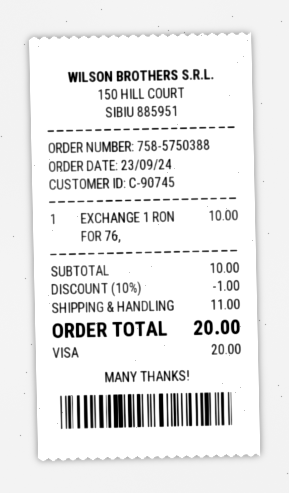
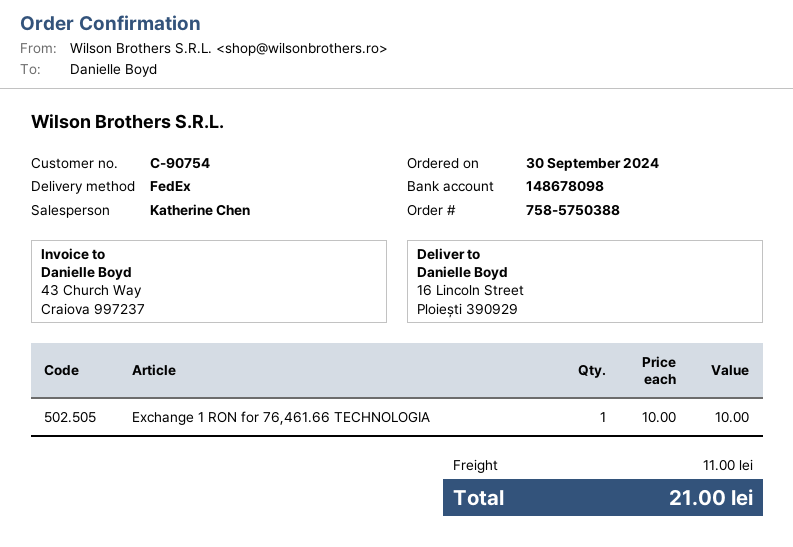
order date: 2024-09-23 -> 2024-09-30
customer number: C-90745 -> C-90754
discount: 10% = 1.00 -> none
total: 20.00 -> 21.00

